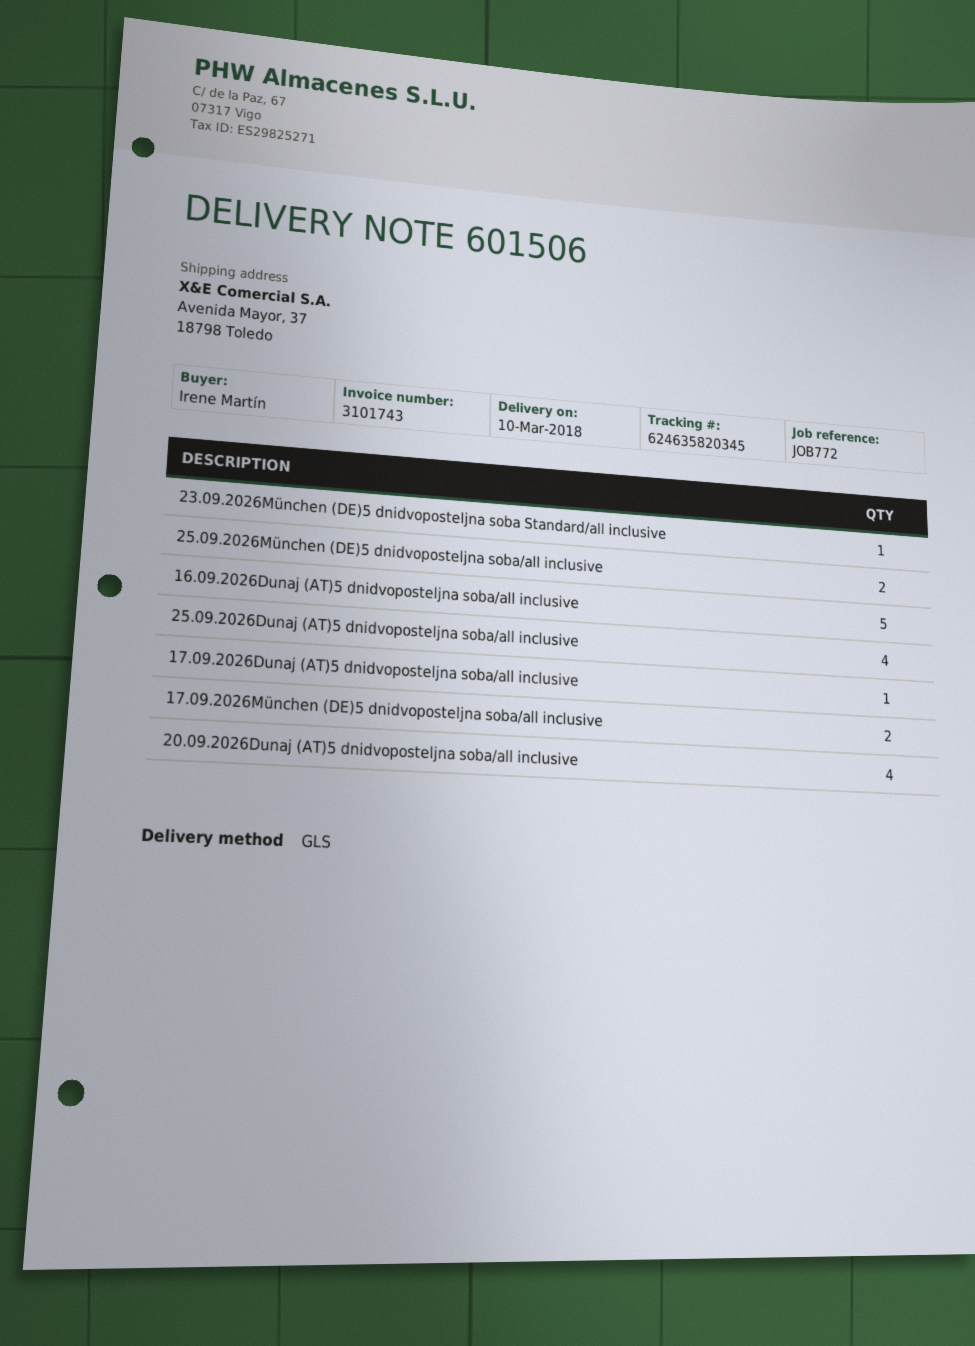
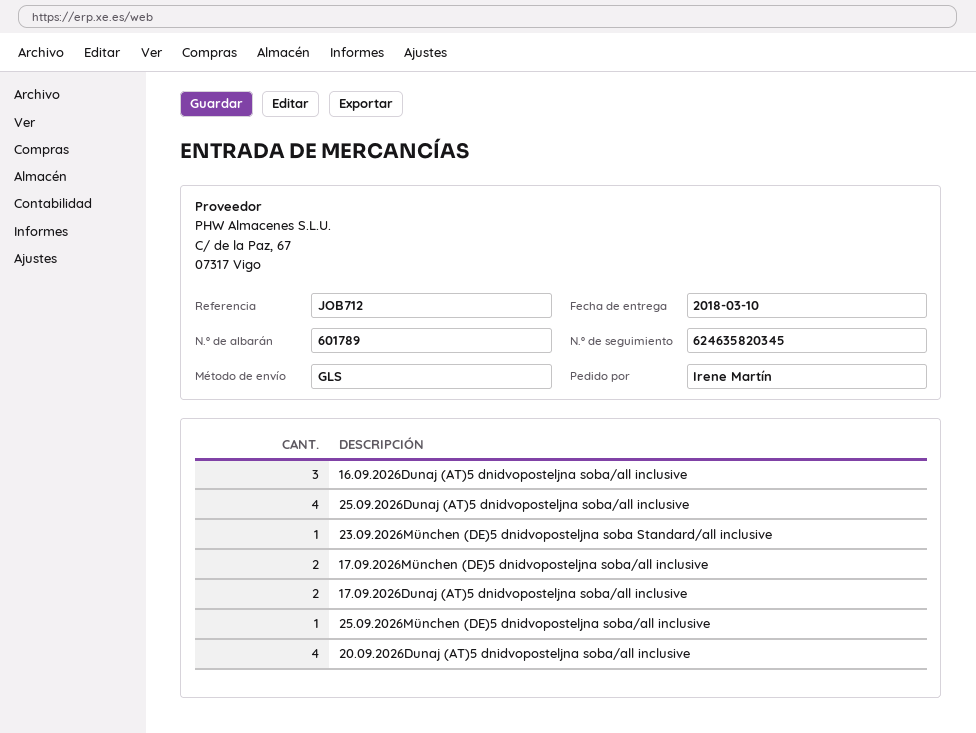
delivery note number: 601506 -> 601789
reference: JOB772 -> JOB712
25.09.2026München (DE)5 dnidvoposteljna soba/all inclusive: 2 -> 1
16.09.2026Dunaj (AT)5 dnidvoposteljna soba/all inclusive: 5 -> 3
17.09.2026Dunaj (AT)5 dnidvoposteljna soba/all inclusive: 1 -> 2

